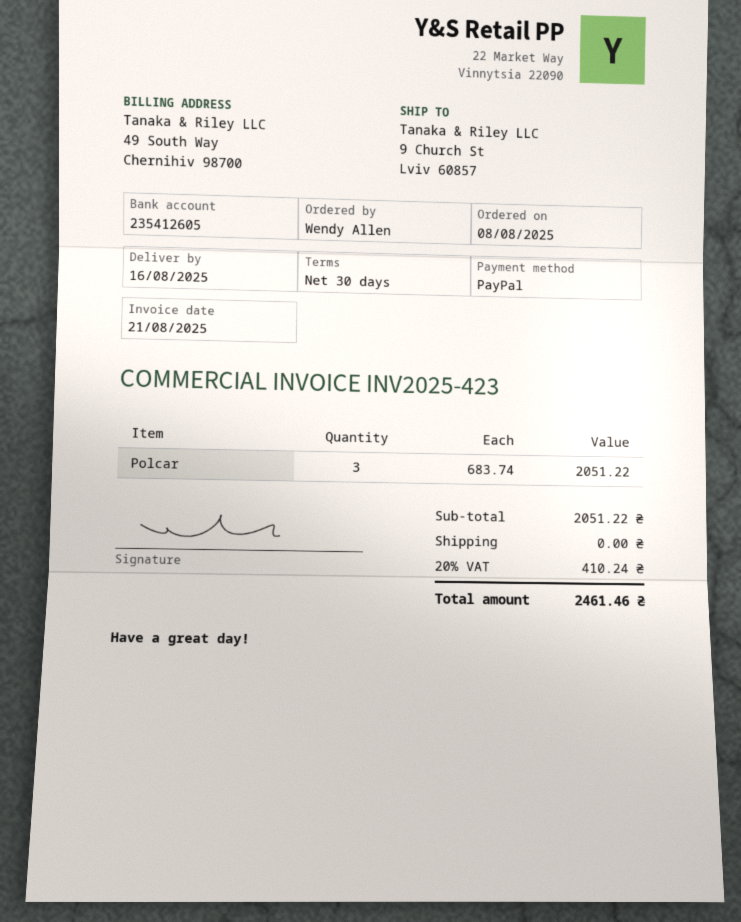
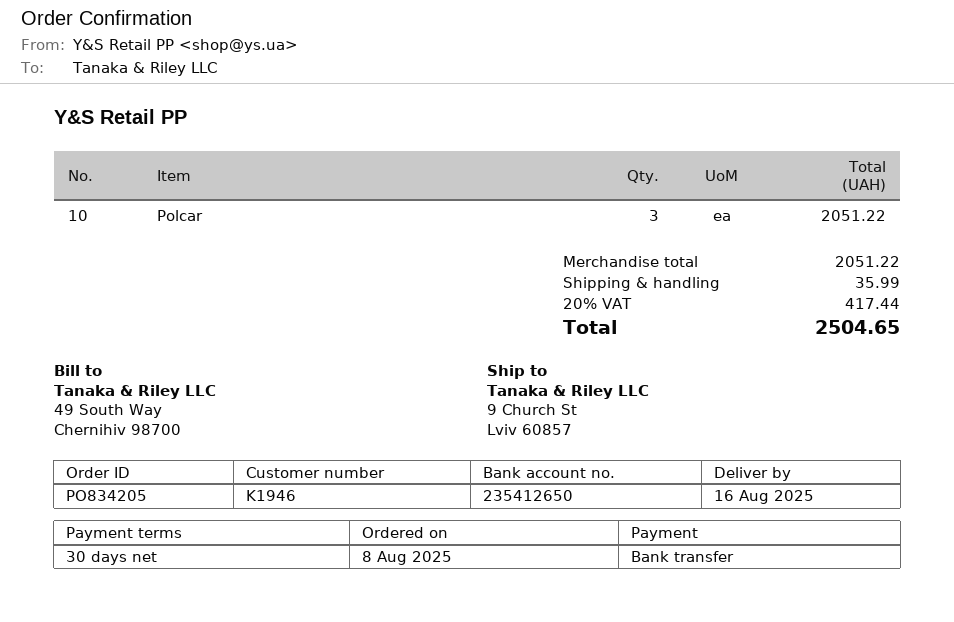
payment method: PayPal -> bank transfer
bank account: 235412605 -> 235412650
shipping: 0.00 -> 35.99
tax: 20% = 410.24 -> 20% = 417.44
total: 2461.46 -> 2504.65

